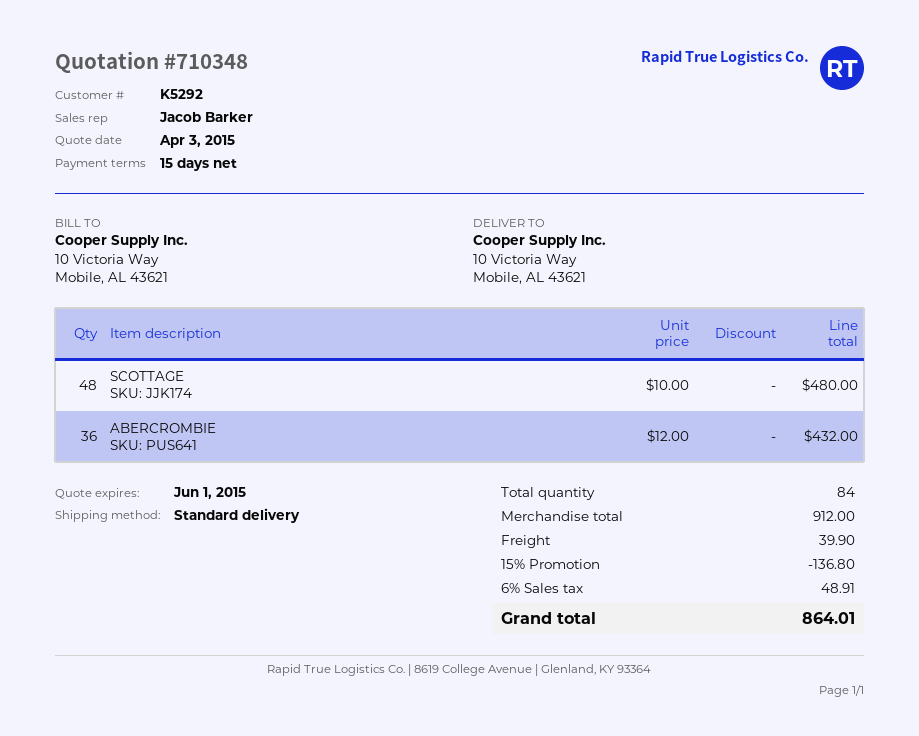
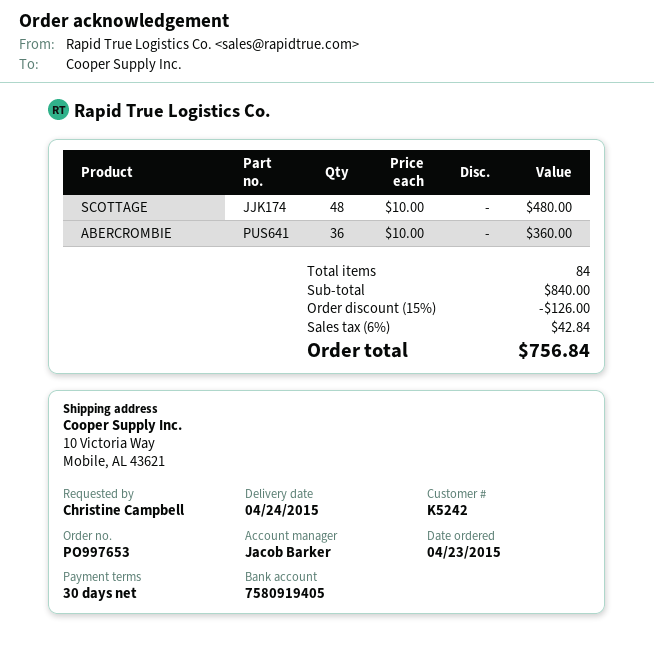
payment terms: 15 days -> 30 days
customer number: K5292 -> K5242
ABERCROMBIE: 36 x 12.00 = 432.00 -> 36 x 10.00 = 360.00
subtotal: 912.00 -> 840.00
discount: 15% = 136.80 -> 15% = 126.00
shipping: 39.90 -> none
tax: 6% = 48.91 -> 6% = 42.84
total: 864.01 -> 756.84

